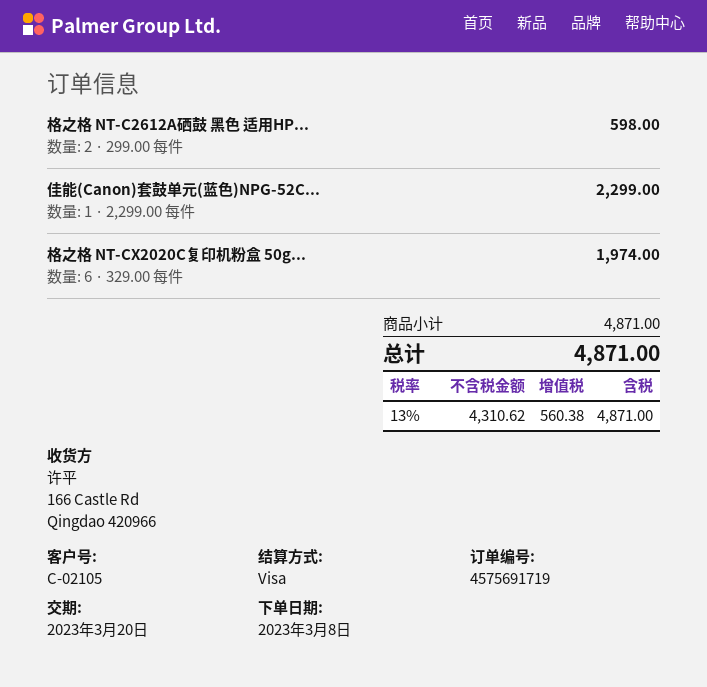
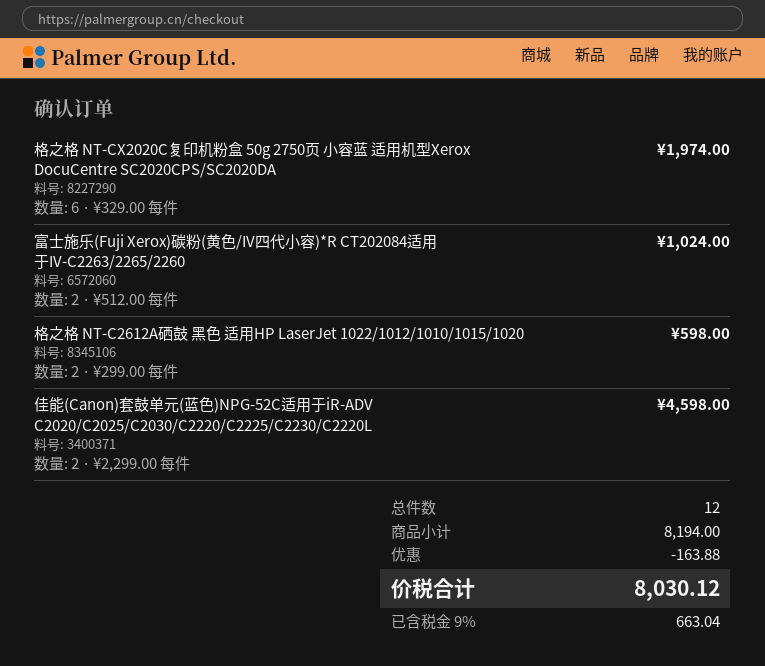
佳能(Canon)套鼓单元(蓝色)NPG-52C...: 1 x 2299.00 = 2299.00 -> 2 x 2299.00 = 4598.00
富士施乐(Fuji Xerox)碳粉(黄色/IV四代小容)*R CT202084适用于IV-C2263/2265/2260: none -> 2 x 512.00 = 1024.00
subtotal: 4871.00 -> 8194.00
discount: none -> 163.88
tax: 13% = 560.38 -> 9% = 663.04
total: 4871.00 -> 8030.12

